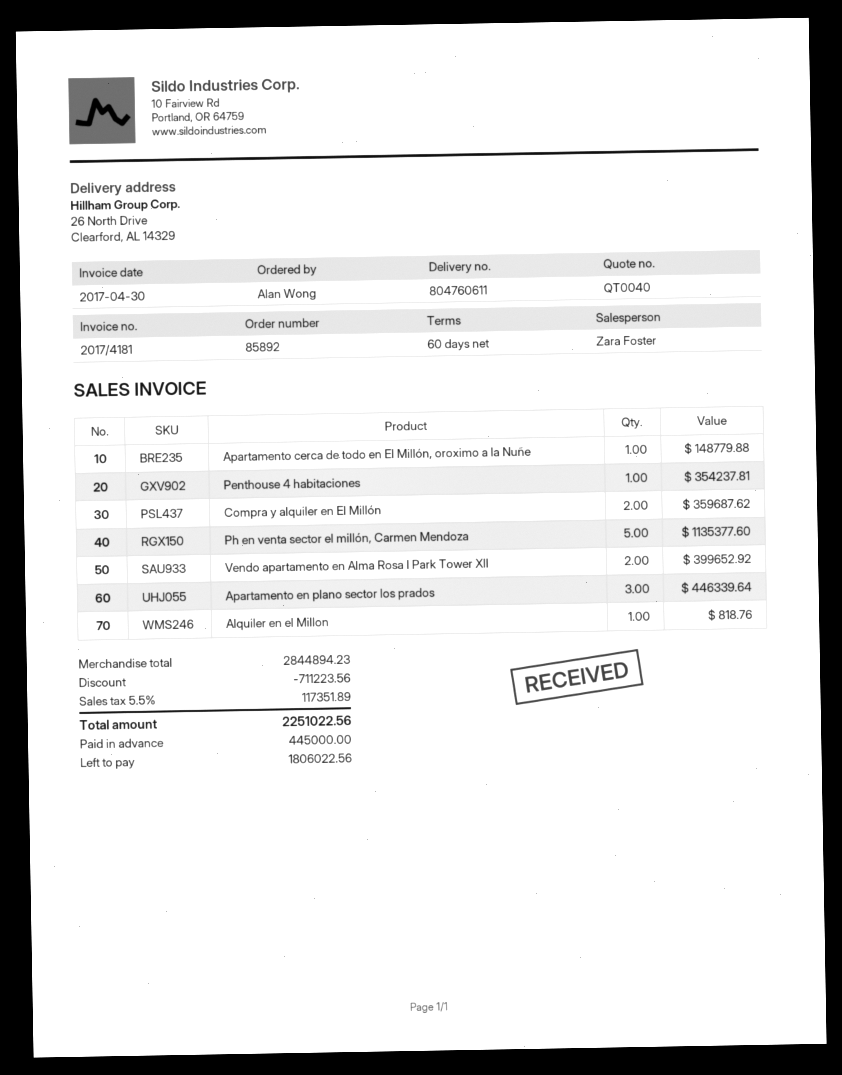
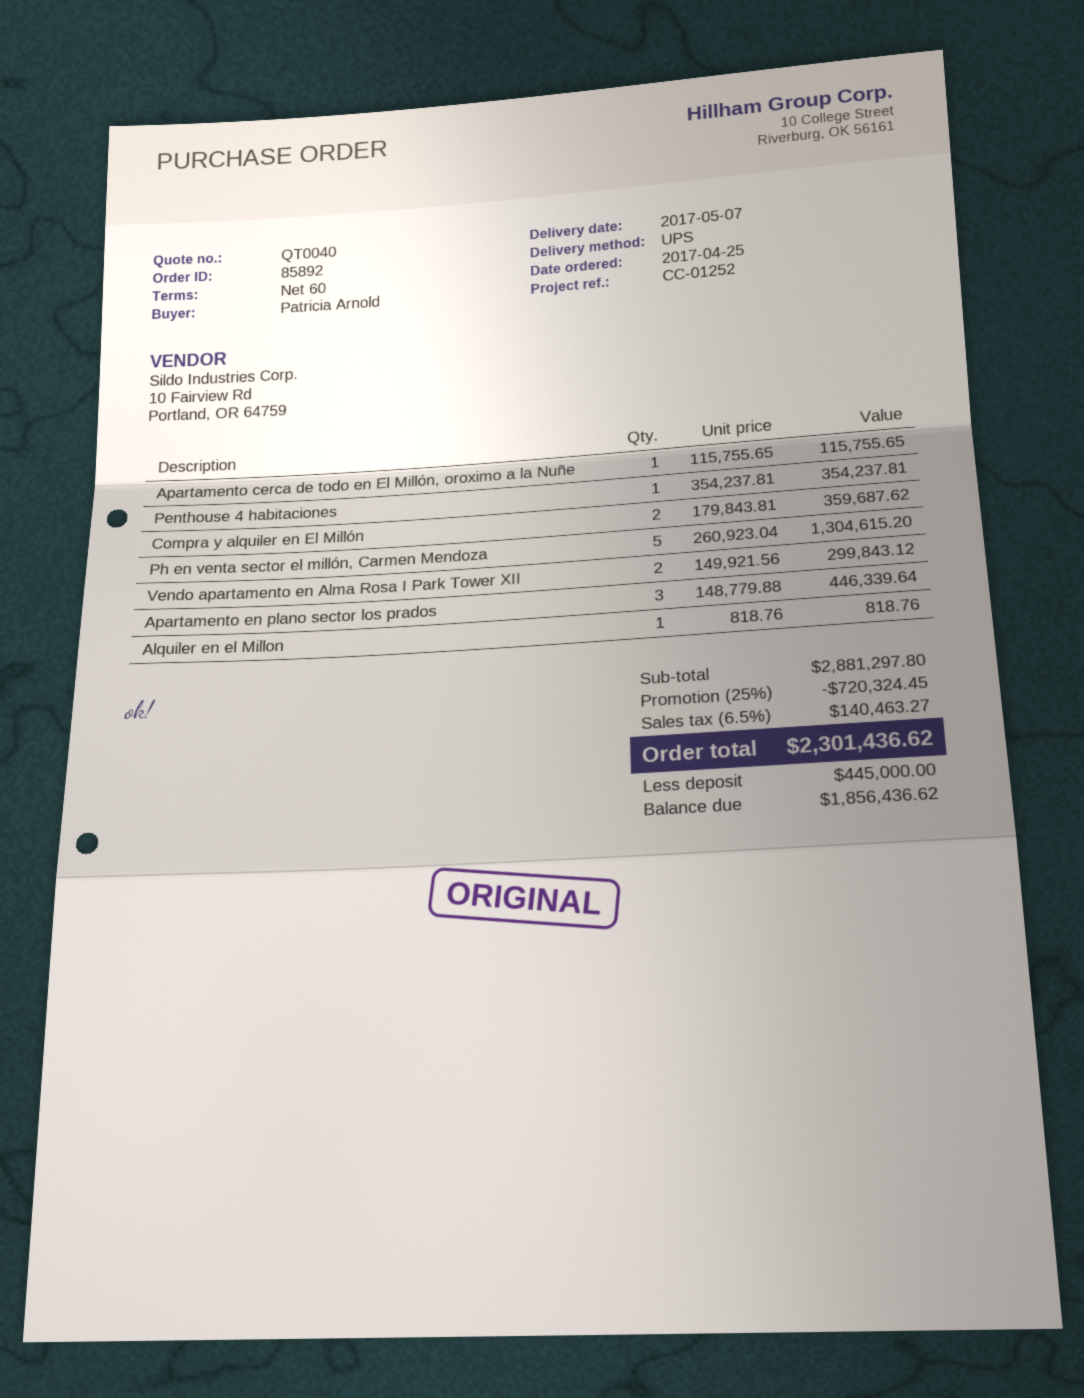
ordered by: Alan Wong -> Patricia Arnold
Apartamento cerca de todo en El Millón, oroximo a la Nuñe: 1 for 148779.88 -> 1 for 115755.65
Ph en venta sector el millón, Carmen Mendoza: 5 for 1135377.60 -> 5 for 1304615.20
Vendo apartamento en Alma Rosa I Park Tower XII: 2 for 399652.92 -> 2 for 299843.12
subtotal: 2844894.23 -> 2881297.80
discount: 711223.56 -> 720324.45
tax: 5.5% = 117351.89 -> 6.5% = 140463.27
total: 2251022.56 -> 2301436.62
balance: 1806022.56 -> 1856436.62

